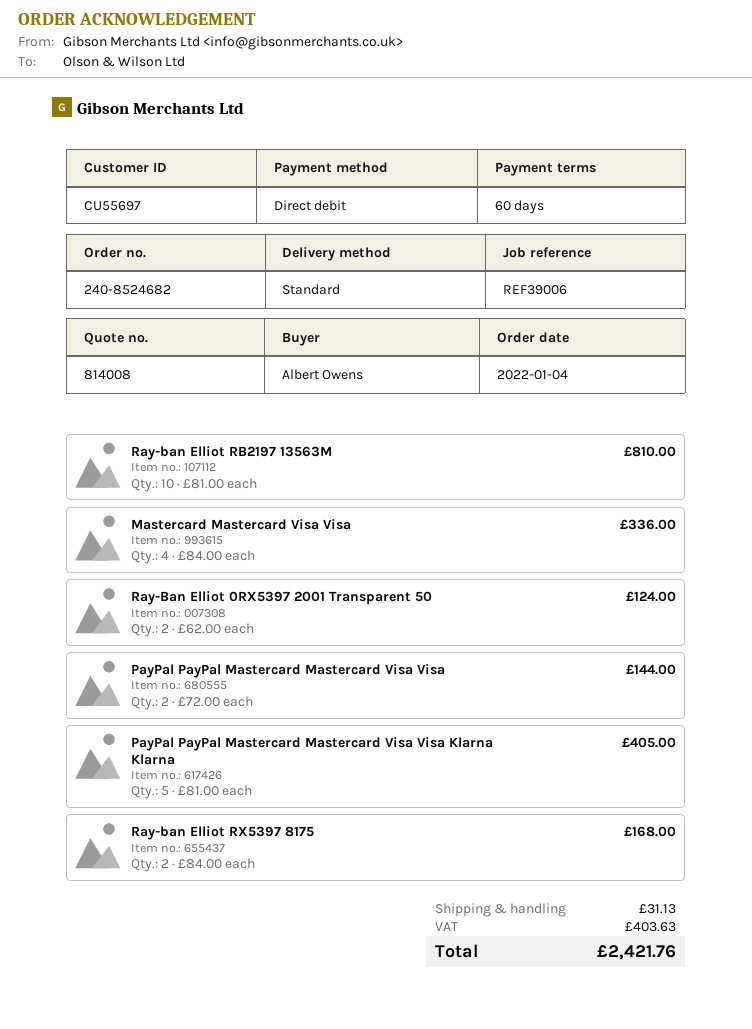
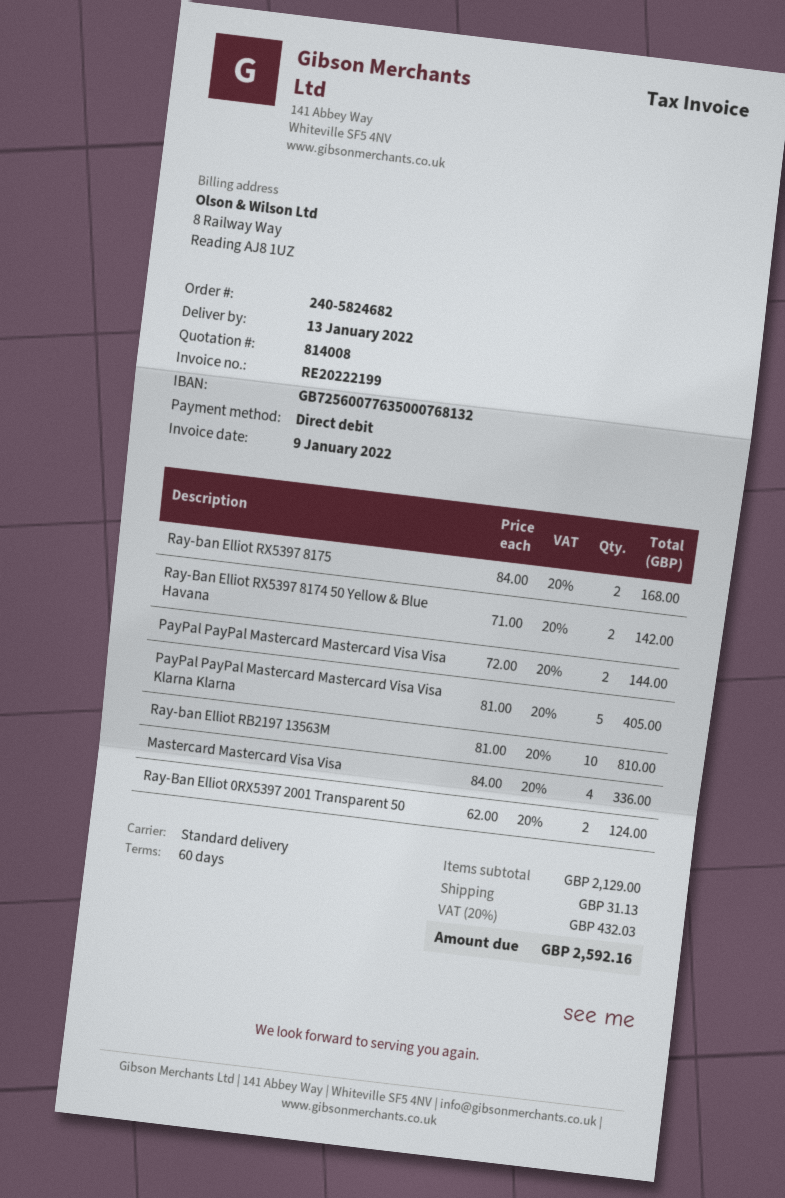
order number: 240-8524682 -> 240-5824682
Ray-Ban Elliot RX5397 8174 50 Yellow & Blue Havana: none -> 2 x 71.00 = 142.00
tax: 403.63 -> 432.03
total: 2421.76 -> 2592.16

